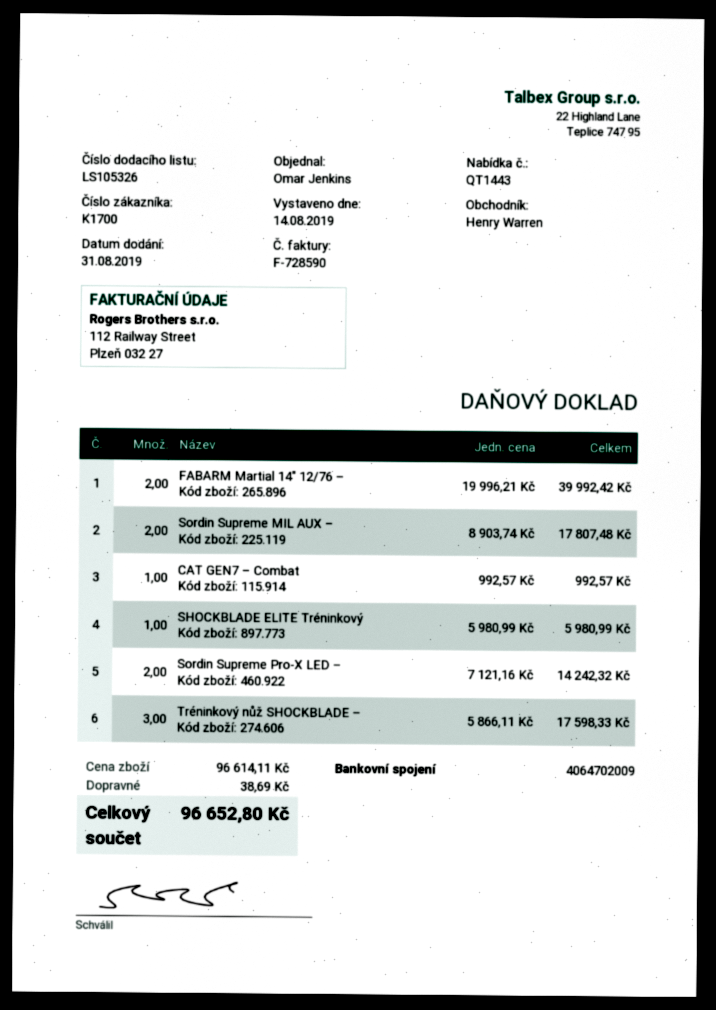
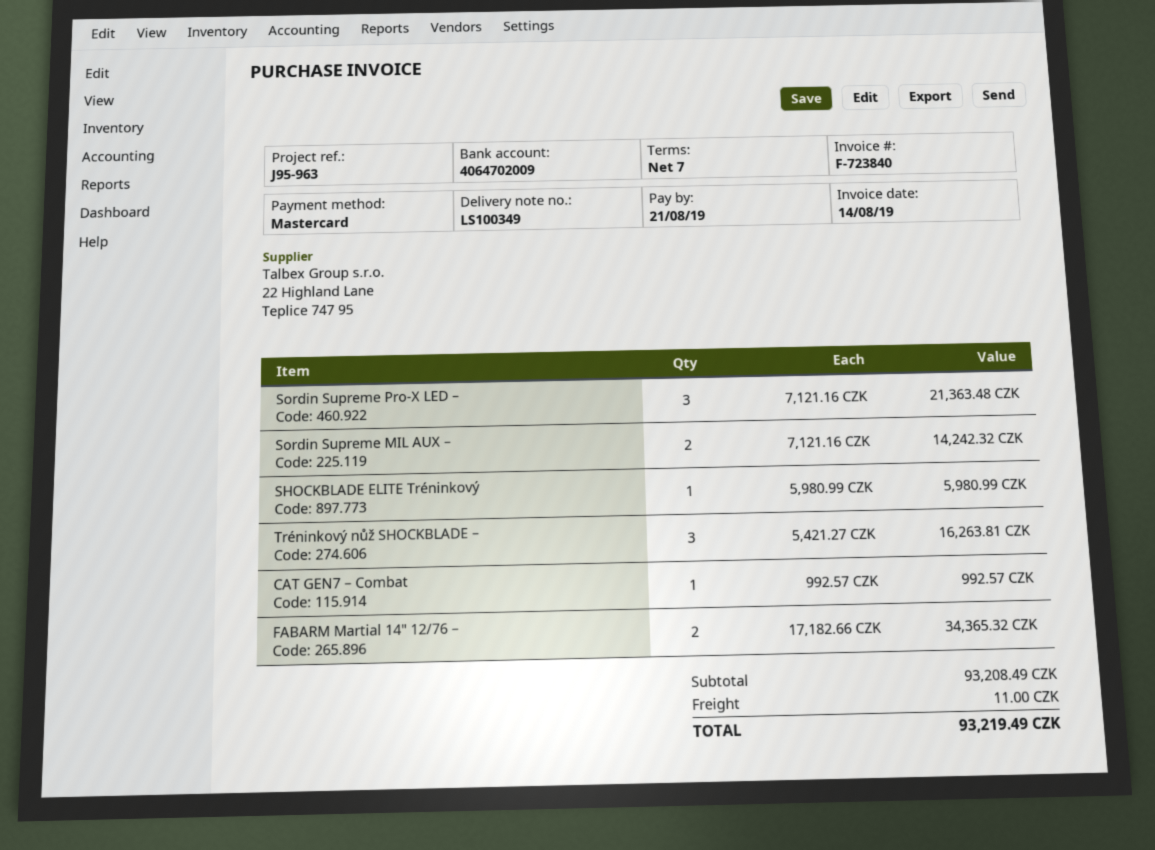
delivery note number: LS105326 -> LS100349
invoice number: F-728590 -> F-723840
FABARM Martial 14" 12/76 –: 2 x 19996.21 = 39992.42 -> 2 x 17182.66 = 34365.32
Sordin Supreme MIL AUX –: 2 x 8903.74 = 17807.48 -> 2 x 7121.16 = 14242.32
Sordin Supreme Pro-X LED –: 2 x 7121.16 = 14242.32 -> 3 x 7121.16 = 21363.48
Tréninkový nůž SHOCKBLADE –: 3 x 5866.11 = 17598.33 -> 3 x 5421.27 = 16263.81
subtotal: 96614.11 -> 93208.49
shipping: 38.69 -> 11.00
total: 96652.80 -> 93219.49

